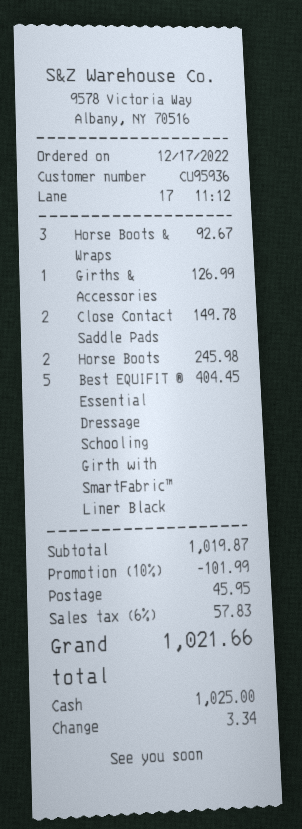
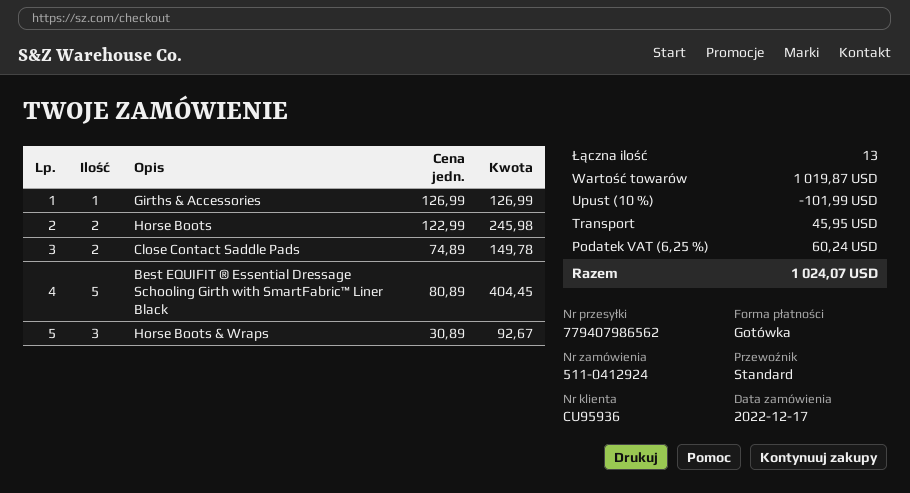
tax: 6% = 57.83 -> 6.25% = 60.24
total: 1021.66 -> 1024.07

